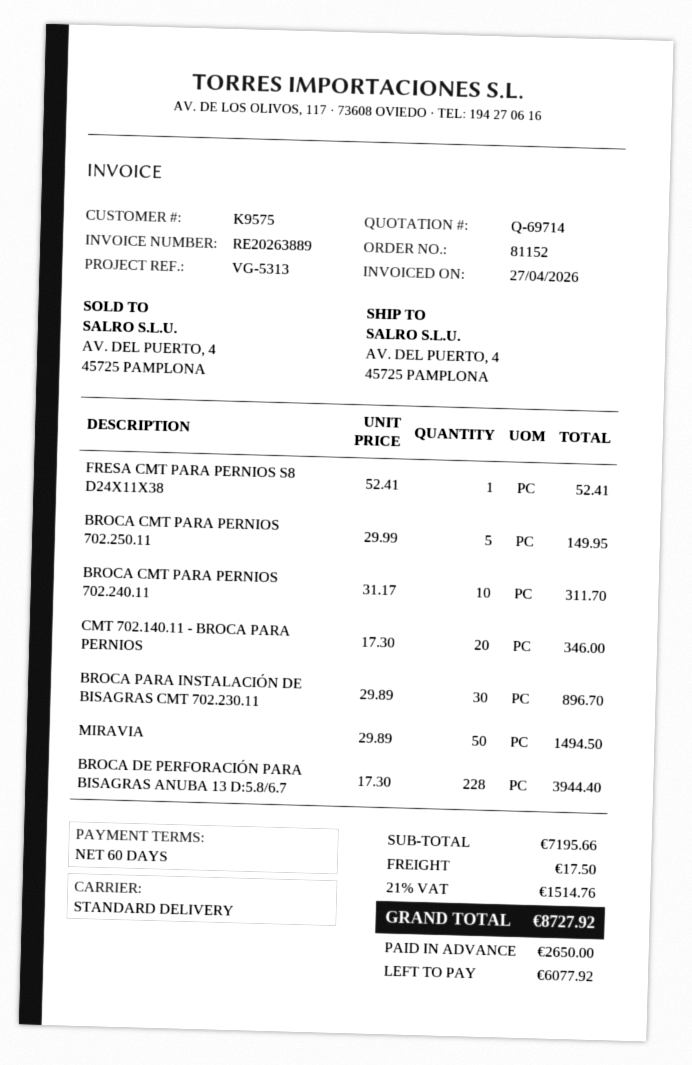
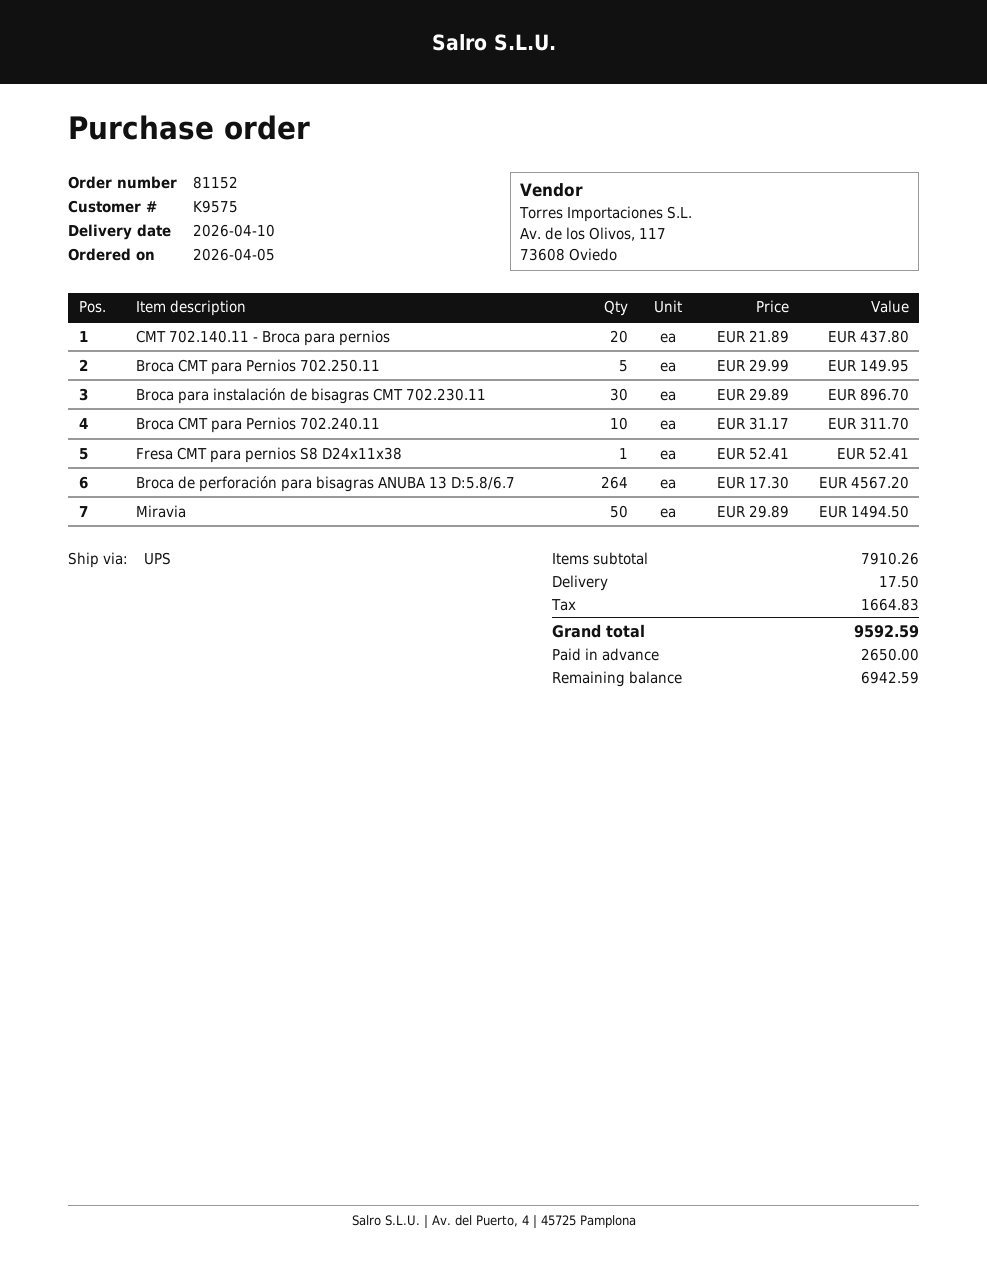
shipping method: standard -> UPS
CMT 702.140.11 - BROCA PARA PERNIOS: 20 x 17.30 = 346.00 -> 20 x 21.89 = 437.80
BROCA DE PERFORACIÓN PARA BISAGRAS ANUBA 13 D:5.8/6.7: 228 x 17.30 = 3944.40 -> 264 x 17.30 = 4567.20
subtotal: 7195.66 -> 7910.26
tax: 1514.76 -> 1664.83
total: 8727.92 -> 9592.59
balance: 6077.92 -> 6942.59

